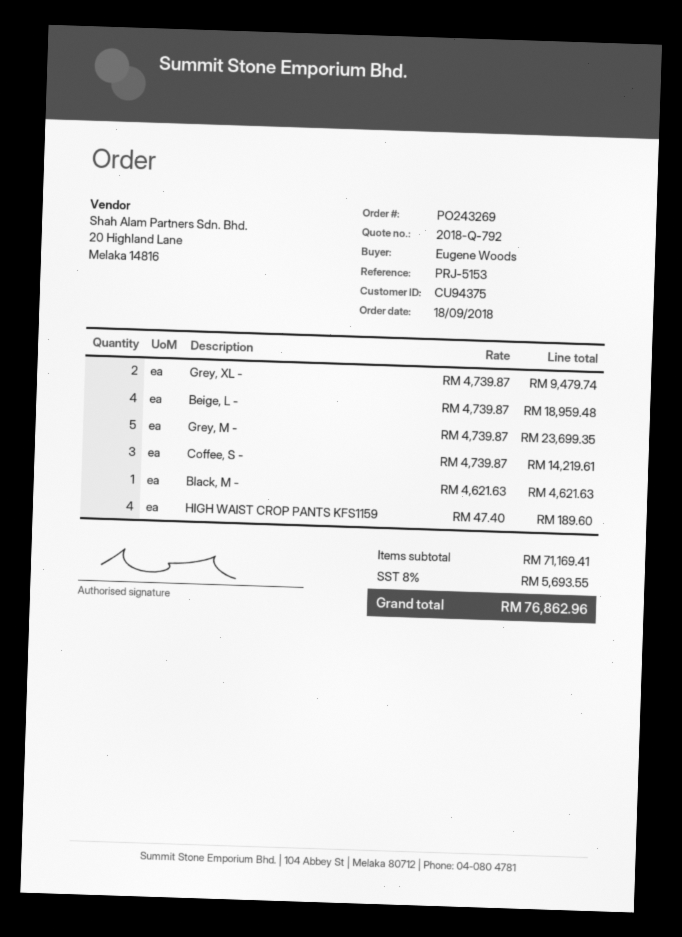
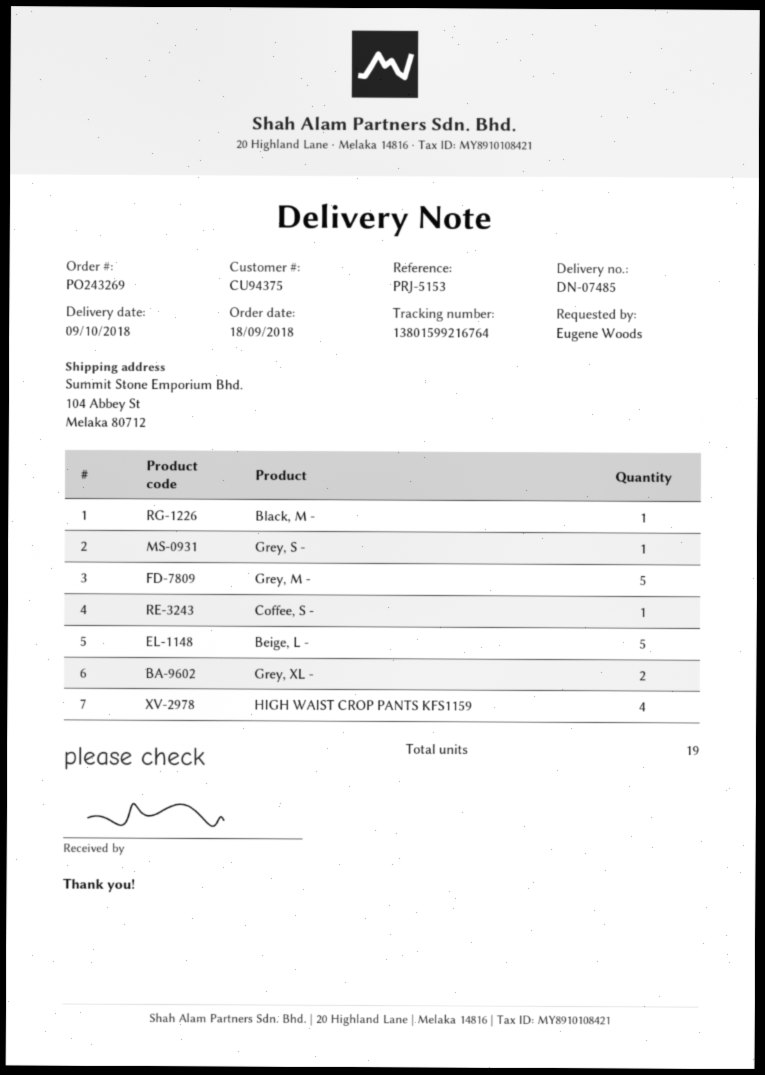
Beige, L -: 4 -> 5
Coffee, S -: 3 -> 1
Grey, S -: none -> 1

